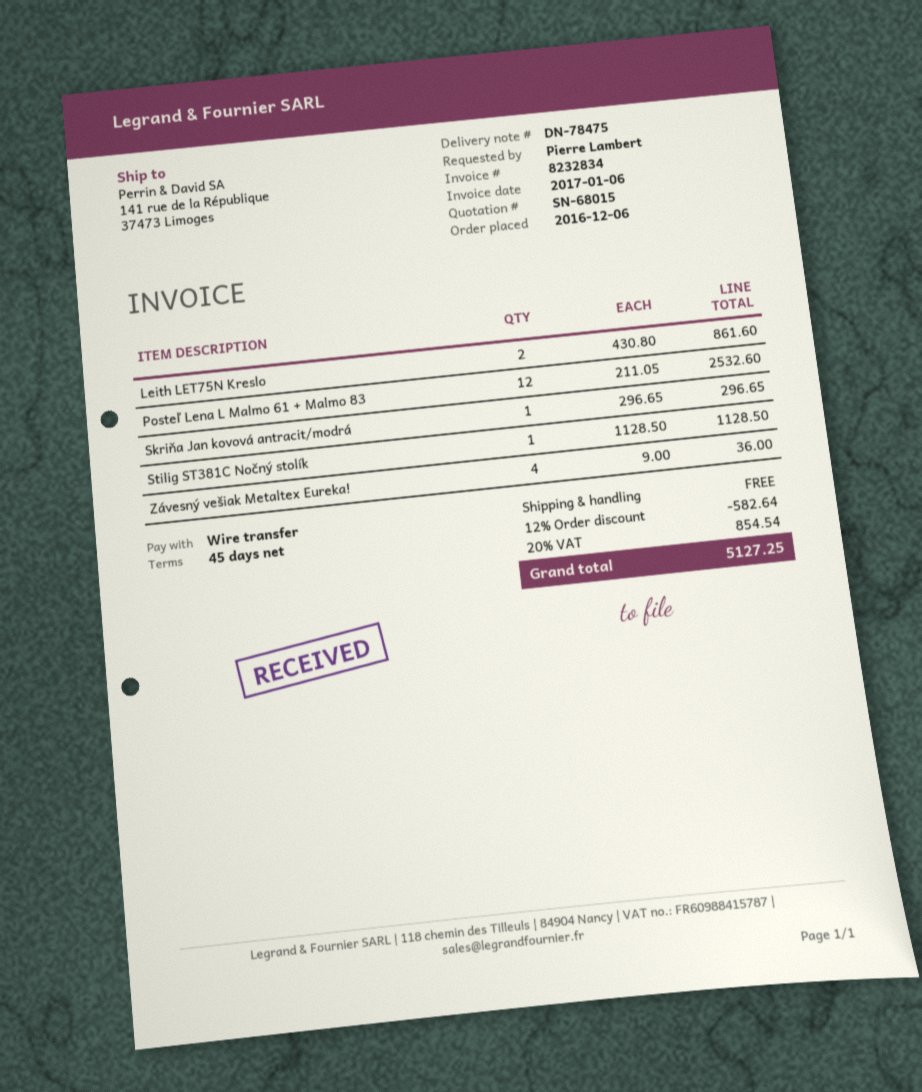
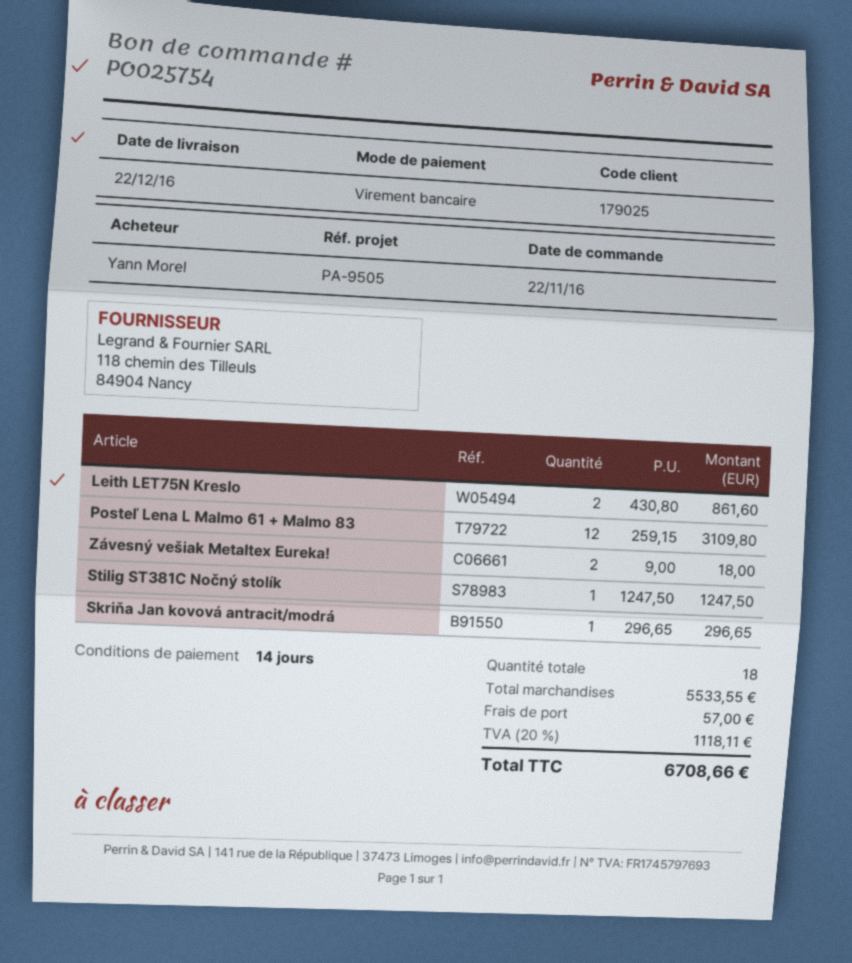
order date: 2016-12-06 -> 2016-11-22
payment terms: 45 days -> 14 days
ordered by: Pierre Lambert -> Yann Morel
Posteľ Lena L Malmo 61 + Malmo 83: 12 x 211.05 = 2532.60 -> 12 x 259.15 = 3109.80
Stilig ST381C Nočný stolík: 1 x 1128.50 = 1128.50 -> 1 x 1247.50 = 1247.50
Závesný vešiak Metaltex Eureka!: 4 x 9.00 = 36.00 -> 2 x 9.00 = 18.00
discount: 12% = 582.64 -> none
shipping: 0.00 -> 57.00
tax: 20% = 854.54 -> 20% = 1118.11
total: 5127.25 -> 6708.66

